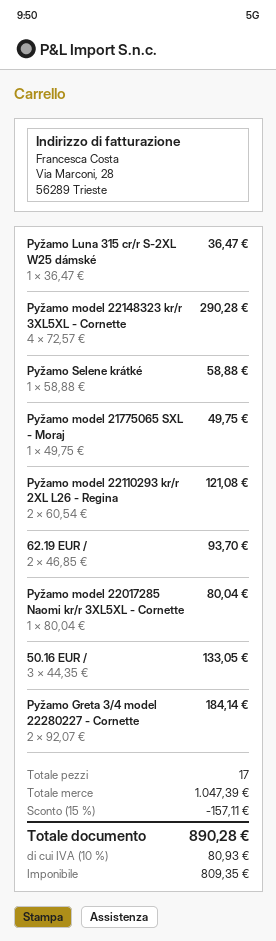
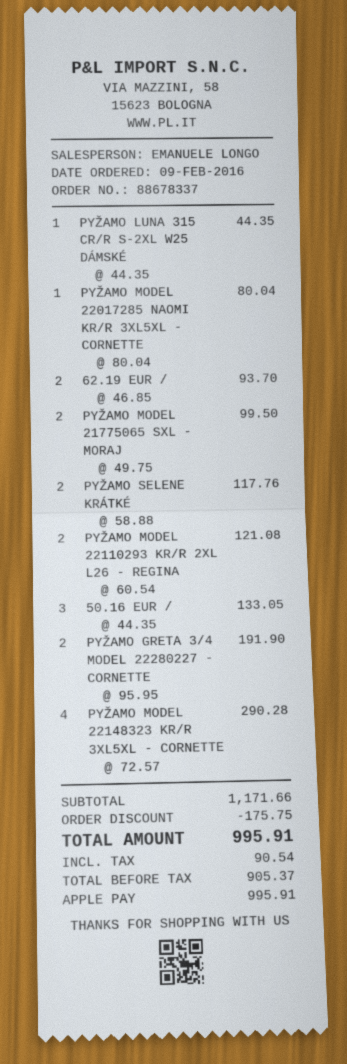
Pyžamo Luna 315 cr/r S-2XL W25 dámské: 1 x 36.47 = 36.47 -> 1 x 44.35 = 44.35
Pyžamo Selene krátké: 1 x 58.88 = 58.88 -> 2 x 58.88 = 117.76
Pyžamo model 21775065 SXL - Moraj: 1 x 49.75 = 49.75 -> 2 x 49.75 = 99.50
Pyžamo Greta 3/4 model 22280227 - Cornette: 2 x 92.07 = 184.14 -> 2 x 95.95 = 191.90
subtotal: 1047.39 -> 1171.66
discount: 157.11 -> 175.75
net: 809.35 -> 905.37
tax: 80.93 -> 90.54
total: 890.28 -> 995.91

